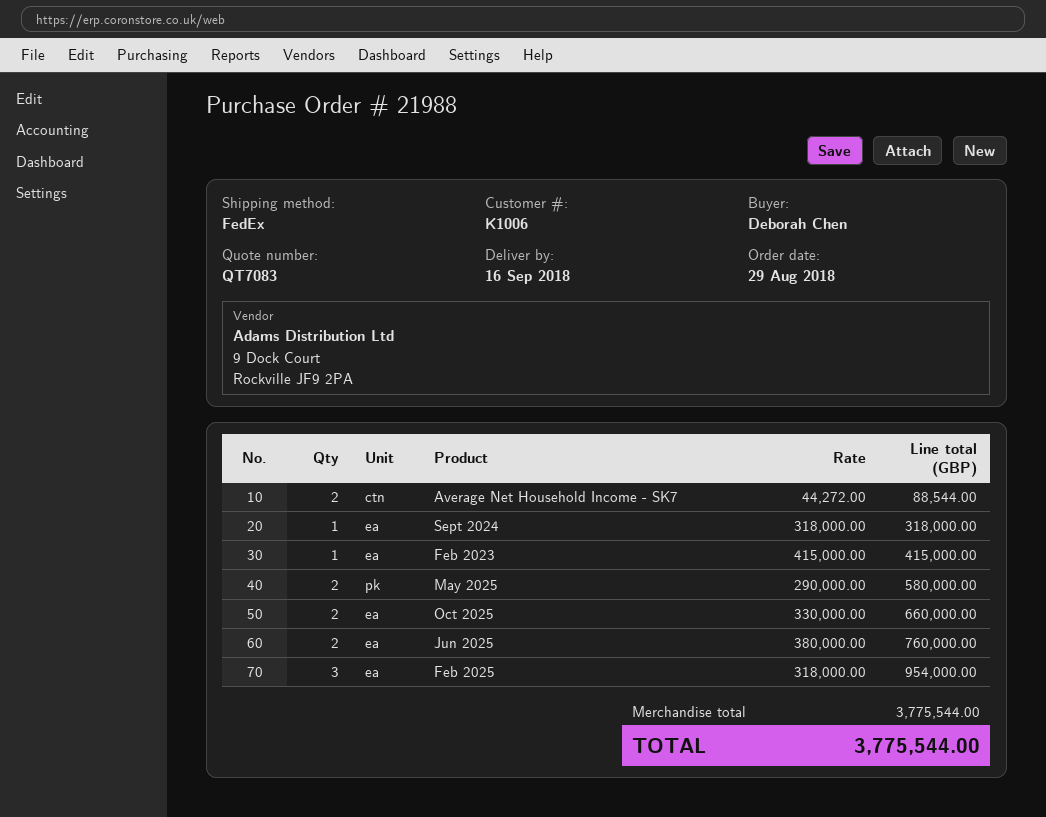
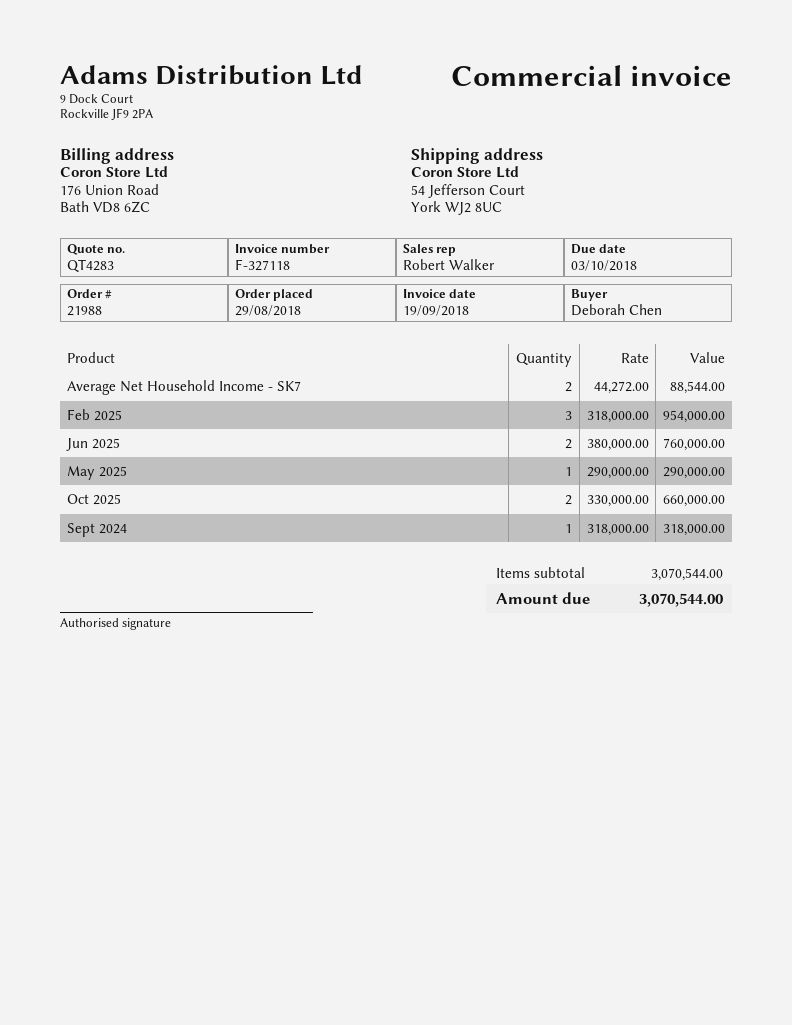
quote number: QT7083 -> QT4283
Feb 2023: 1 x 415000.00 = 415000.00 -> none
May 2025: 2 x 290000.00 = 580000.00 -> 1 x 290000.00 = 290000.00
subtotal: 3775544.00 -> 3070544.00
total: 3775544.00 -> 3070544.00

